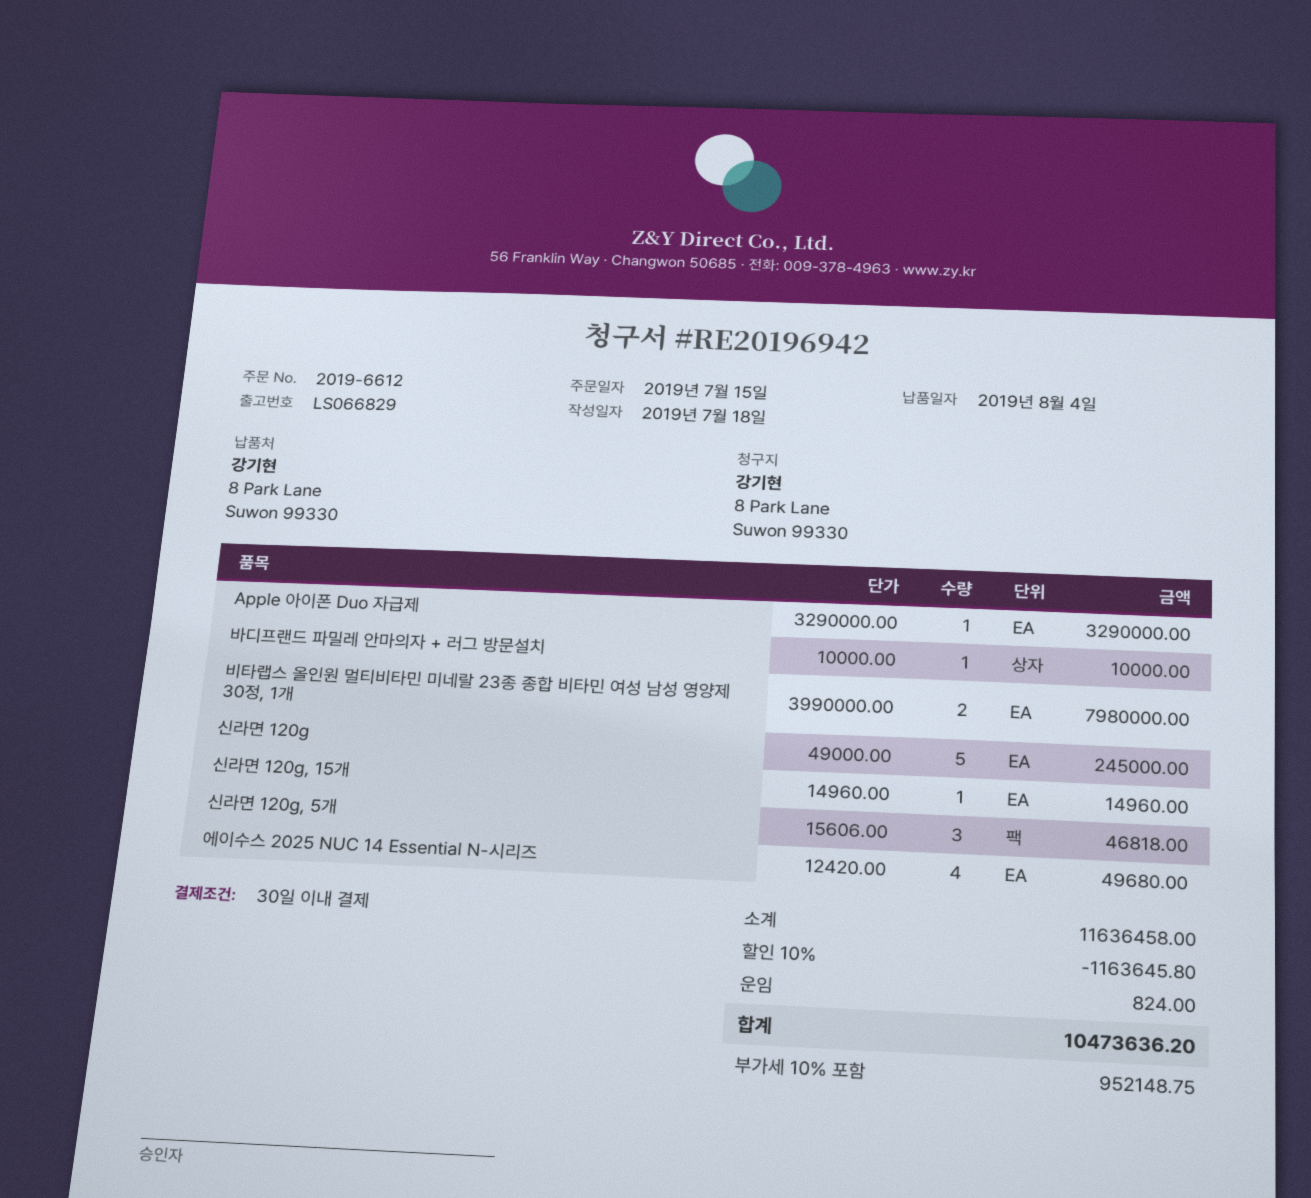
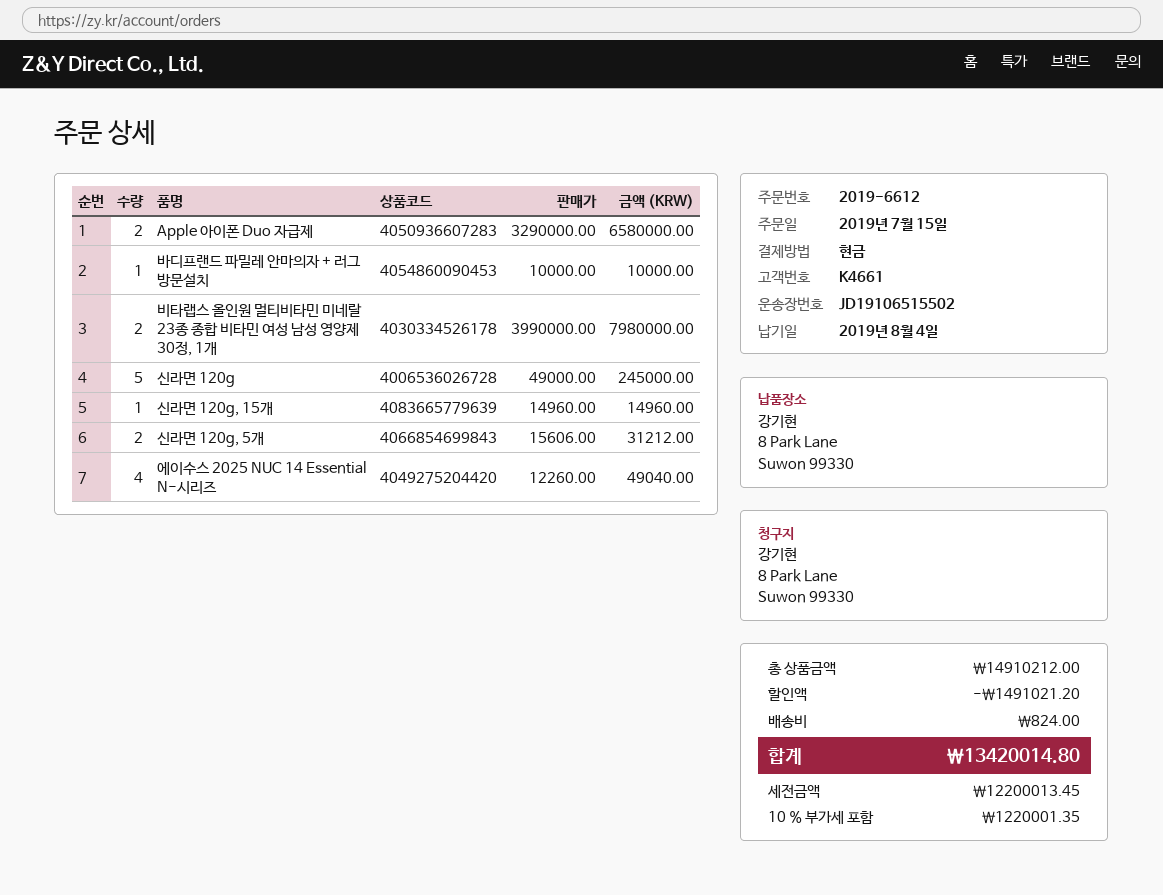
Apple 아이폰 Duo 자급제: 1 x 3290000.00 = 3290000.00 -> 2 x 3290000.00 = 6580000.00
신라면 120g, 5개: 3 x 15606.00 = 46818.00 -> 2 x 15606.00 = 31212.00
에이수스 2025 NUC 14 Essential N-시리즈: 4 x 12420.00 = 49680.00 -> 4 x 12260.00 = 49040.00
subtotal: 11636458.00 -> 14910212.00
discount: 1163645.80 -> 1491021.20
tax: 10% = 952148.75 -> 10% = 1220001.35
total: 10473636.20 -> 13420014.80

